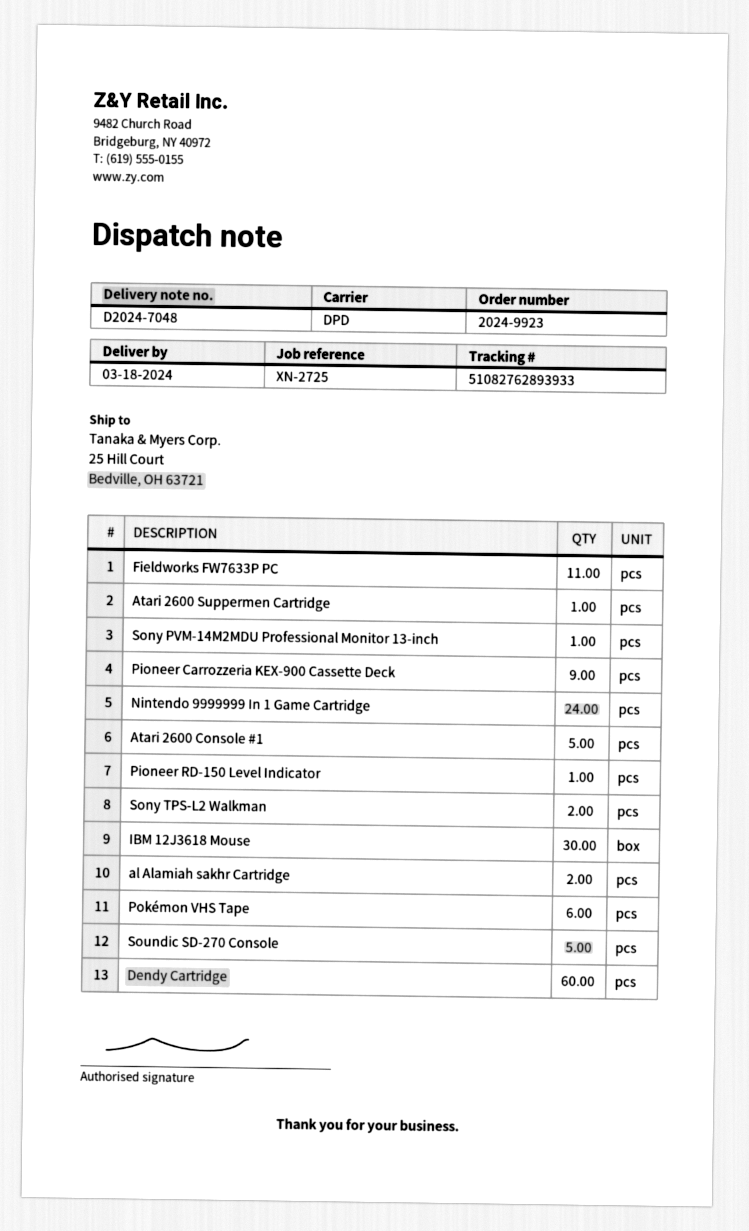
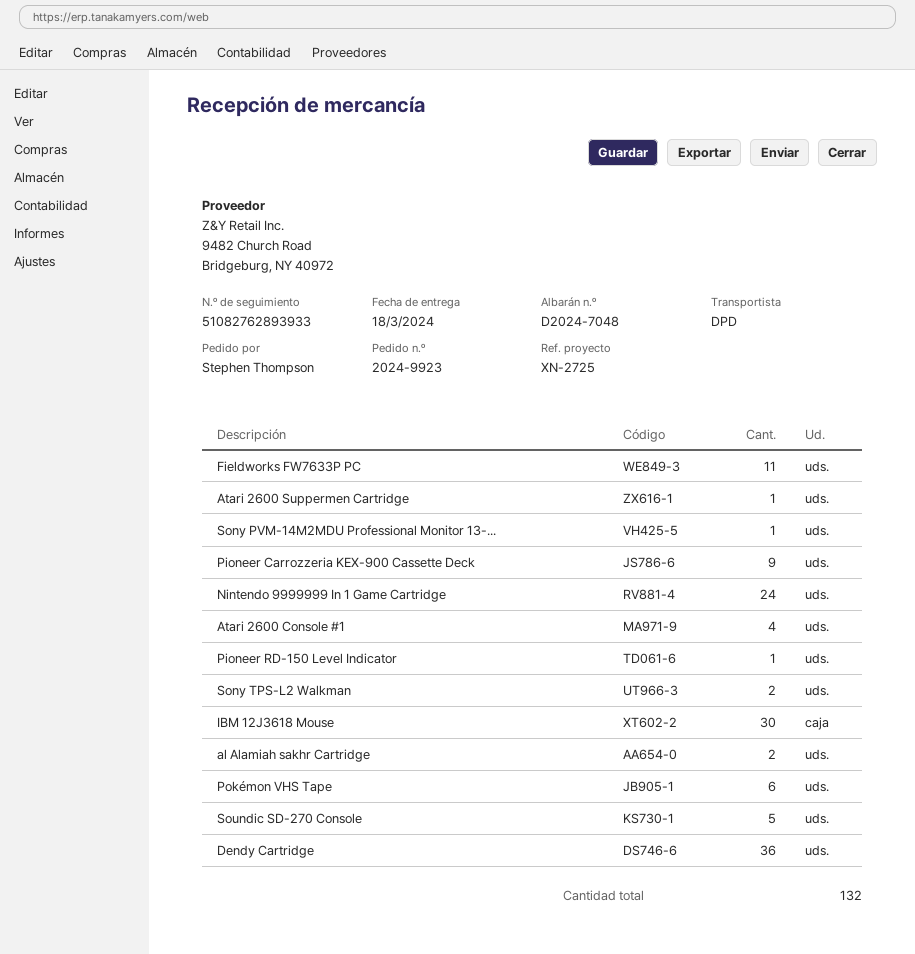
Atari 2600 Console #1: 5 -> 4
Dendy Cartridge: 60 -> 36

